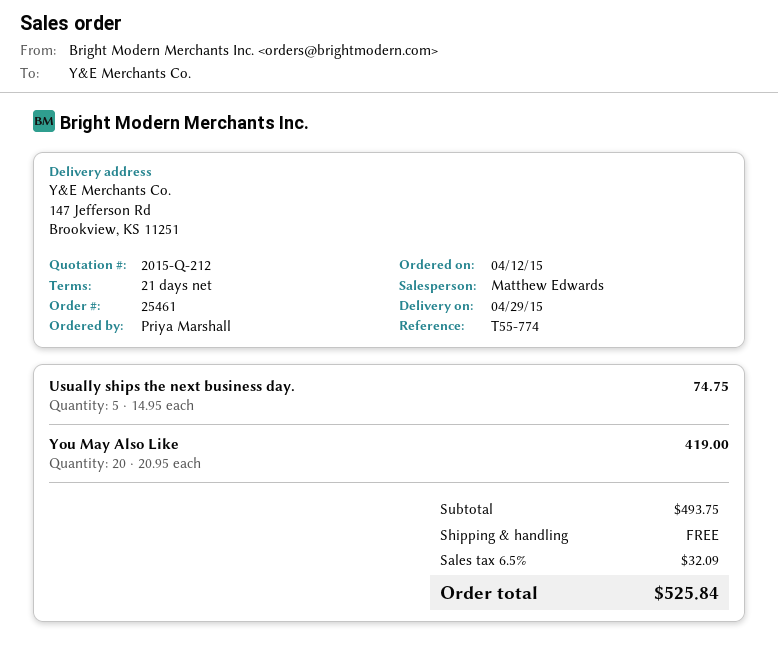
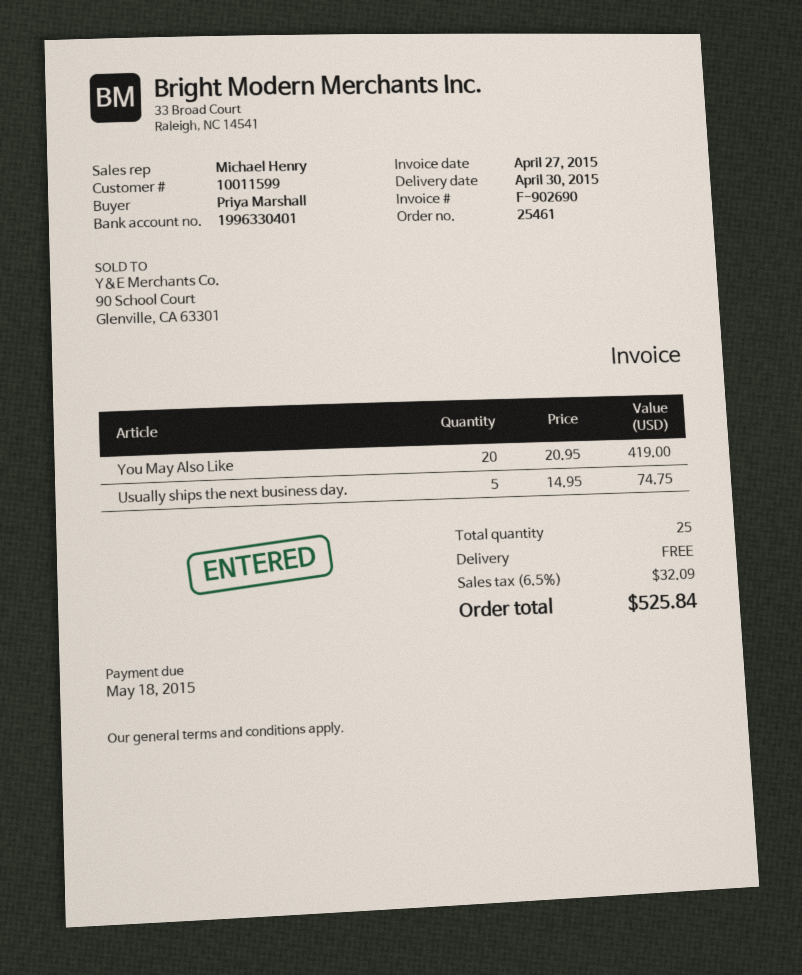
delivery date: 2015-04-29 -> 2015-04-30
sales rep: Matthew Edwards -> Michael Henry

